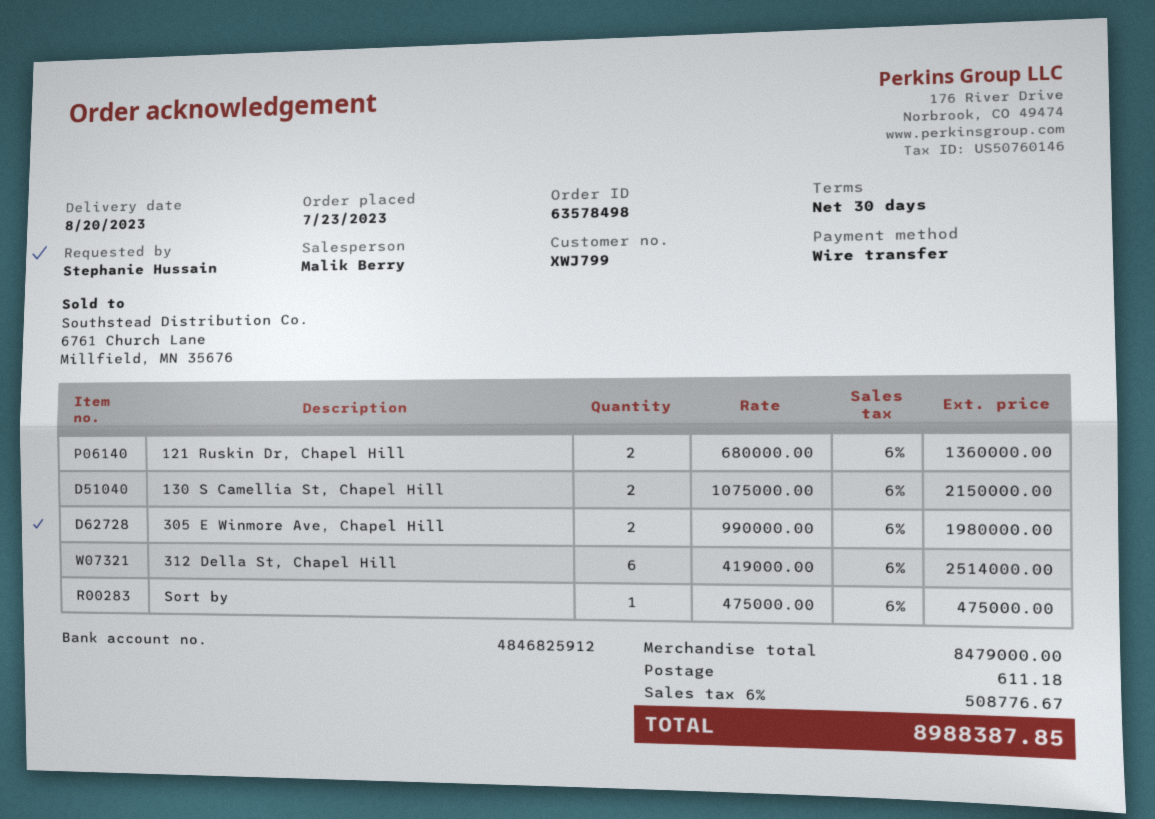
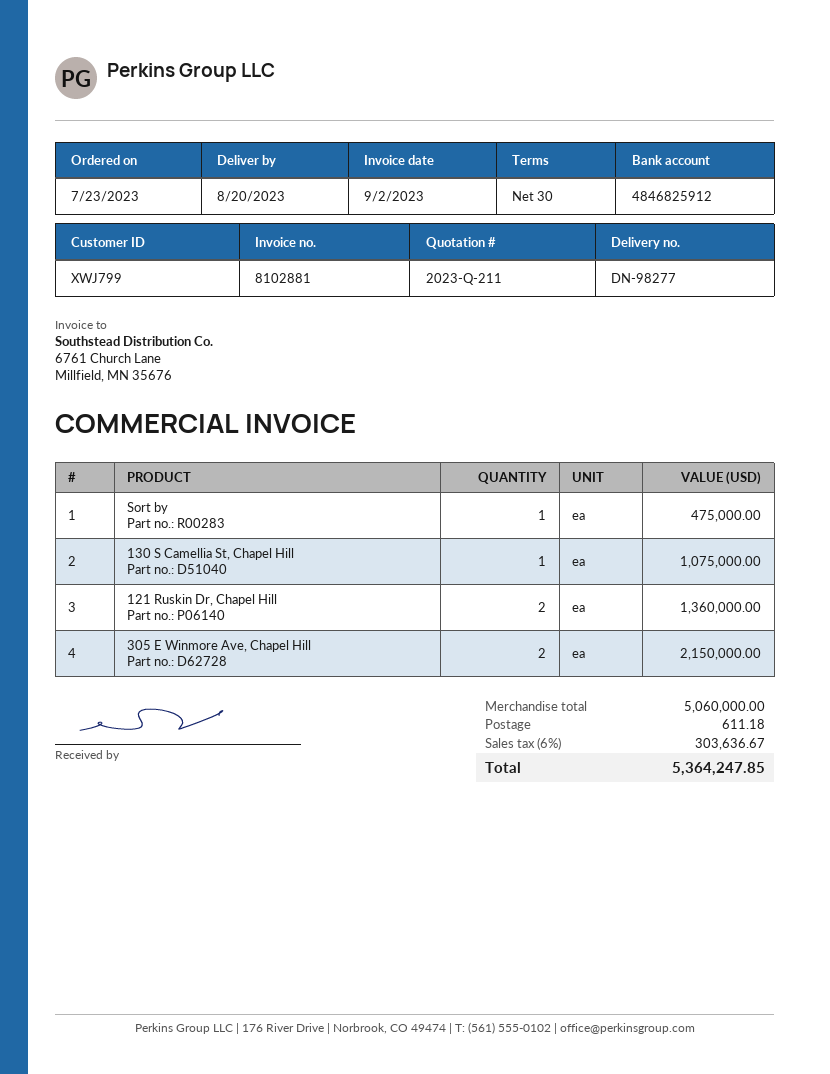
130 S Camellia St, Chapel Hill: 2 for 2150000.00 -> 1 for 1075000.00
305 E Winmore Ave, Chapel Hill: 2 for 1980000.00 -> 2 for 2150000.00
312 Della St, Chapel Hill: 6 for 2514000.00 -> none
subtotal: 8479000.00 -> 5060000.00
tax: 6% = 508776.67 -> 6% = 303636.67
total: 8988387.85 -> 5364247.85

